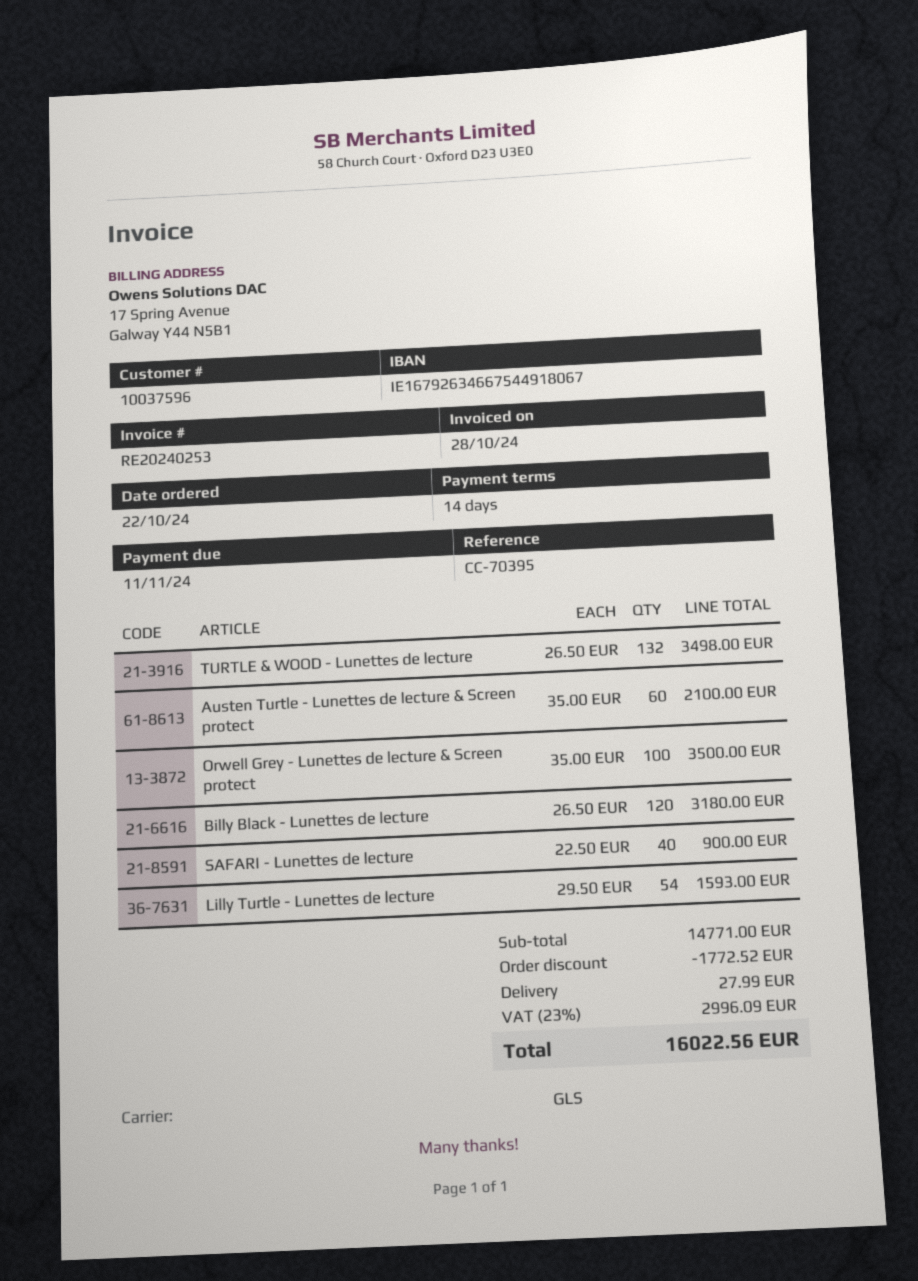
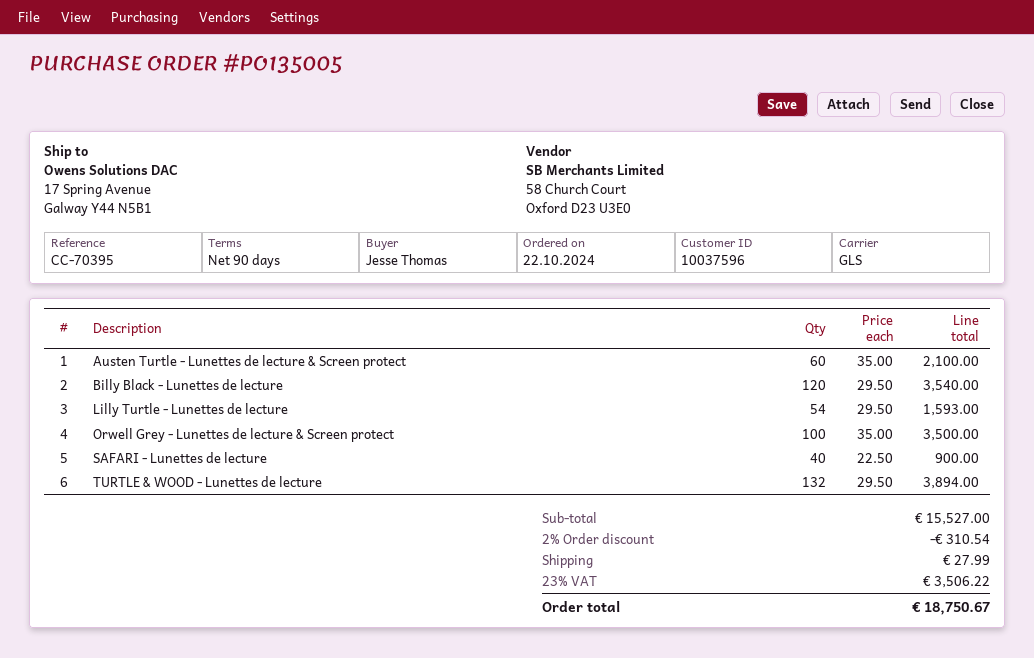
payment terms: 14 days -> 90 days
TURTLE & WOOD - Lunettes de lecture: 132 x 26.50 = 3498.00 -> 132 x 29.50 = 3894.00
Billy Black - Lunettes de lecture: 120 x 26.50 = 3180.00 -> 120 x 29.50 = 3540.00
subtotal: 14771.00 -> 15527.00
discount: 1772.52 -> 310.54
tax: 23% = 2996.09 -> 23% = 3506.22
total: 16022.56 -> 18750.67

